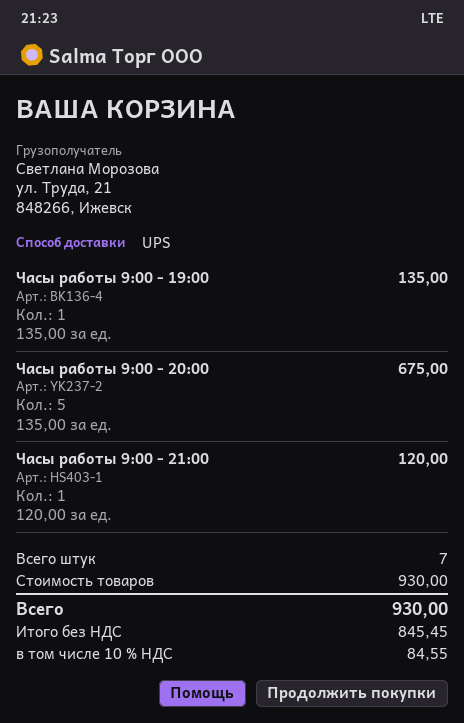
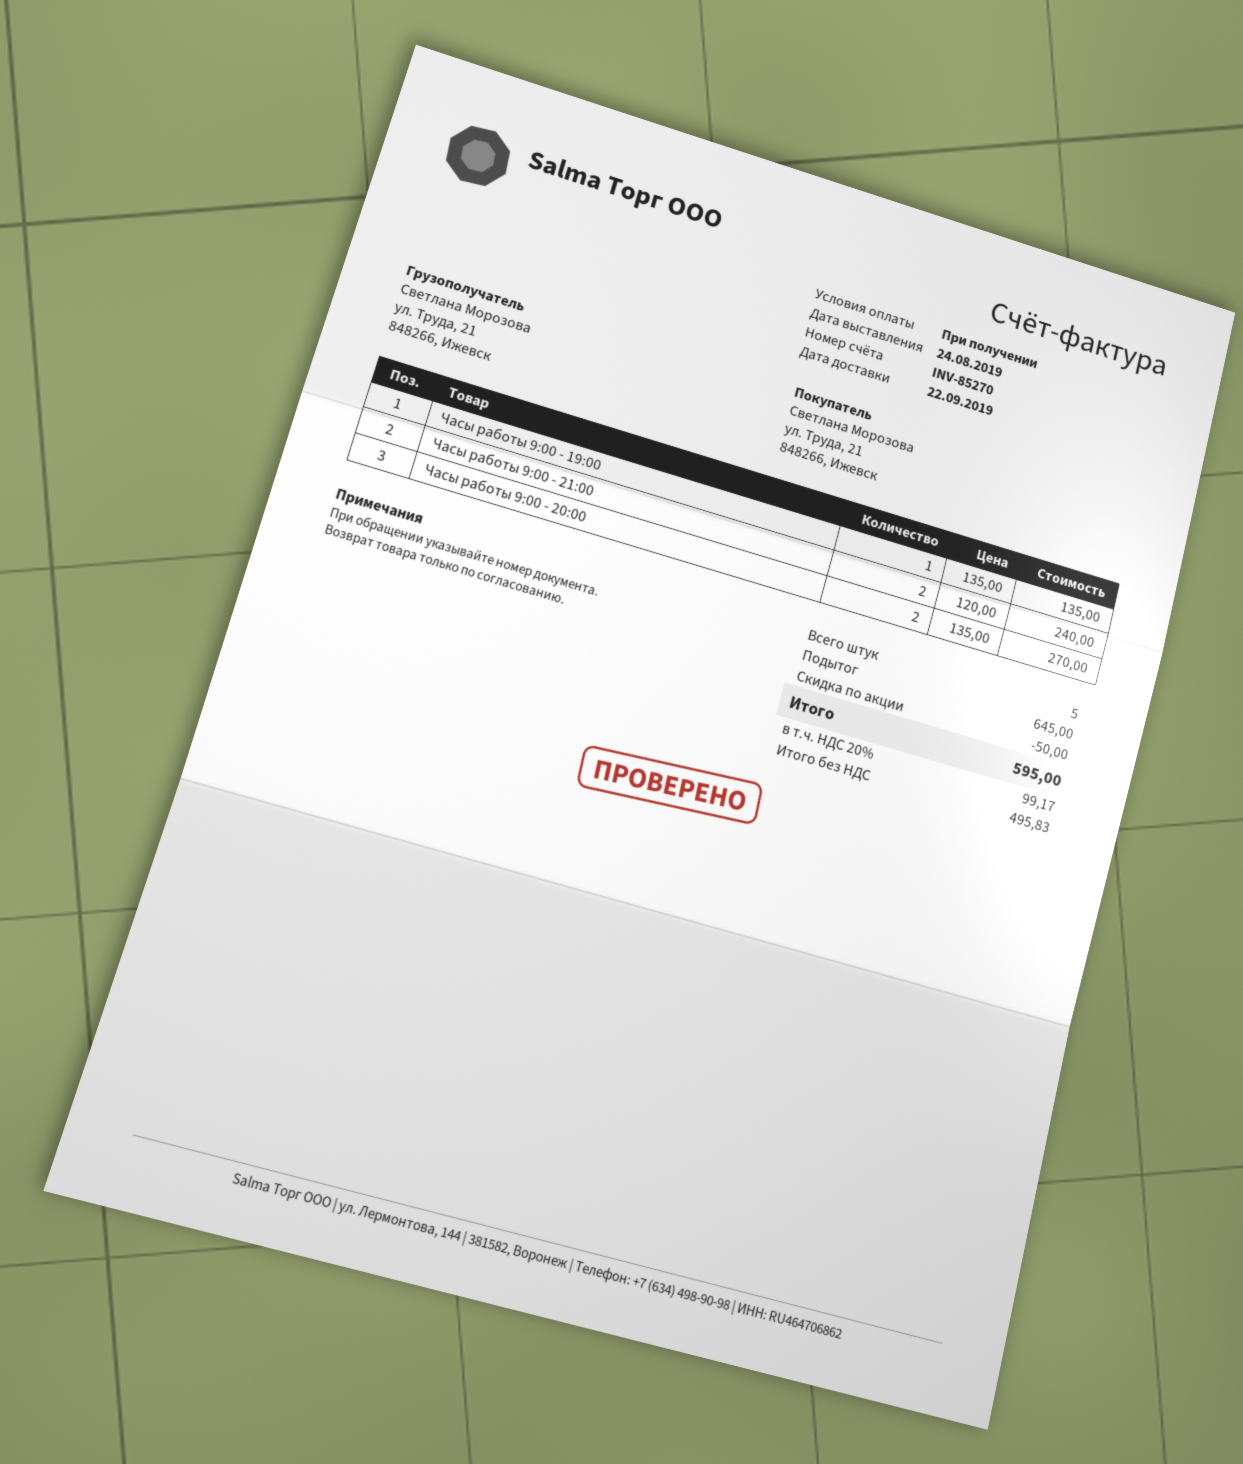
Часы работы 9:00 - 20:00: 5 x 135.00 = 675.00 -> 2 x 135.00 = 270.00
Часы работы 9:00 - 21:00: 1 x 120.00 = 120.00 -> 2 x 120.00 = 240.00
total quantity: 7 -> 5
subtotal: 930.00 -> 645.00
discount: none -> 50.00
net: 845.45 -> 495.83
tax: 10% = 84.55 -> 20% = 99.17
total: 930.00 -> 595.00

